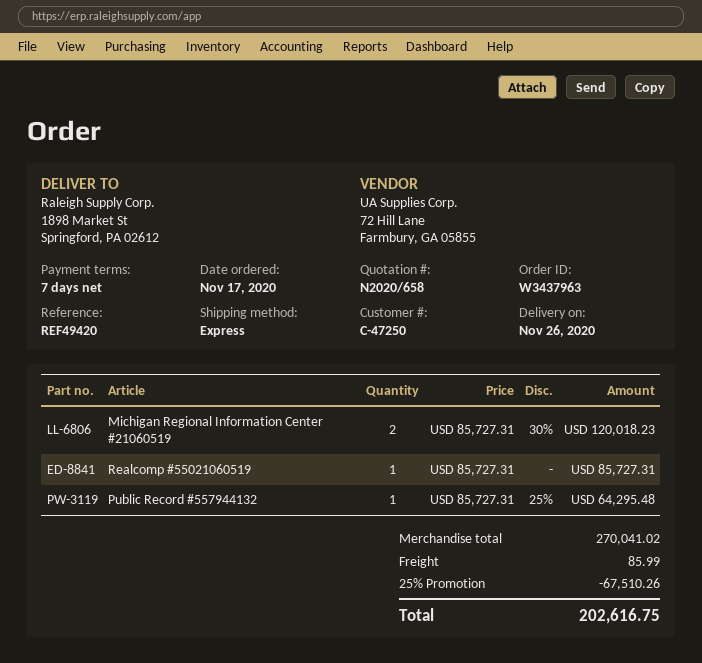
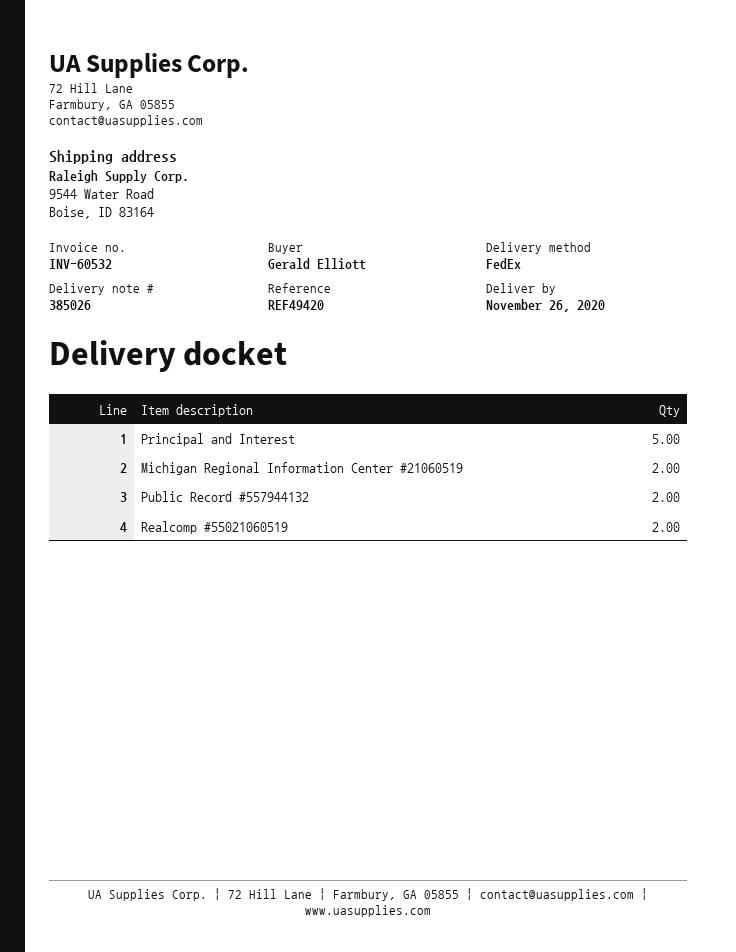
shipping method: express -> FedEx
ship to: 1898 Market St, Springford, PA 02612 -> 9544 Water Road, Boise, ID 83164
Realcomp #55021060519: 1 -> 2
Public Record #557944132: 1 -> 2
Principal and Interest: none -> 5

